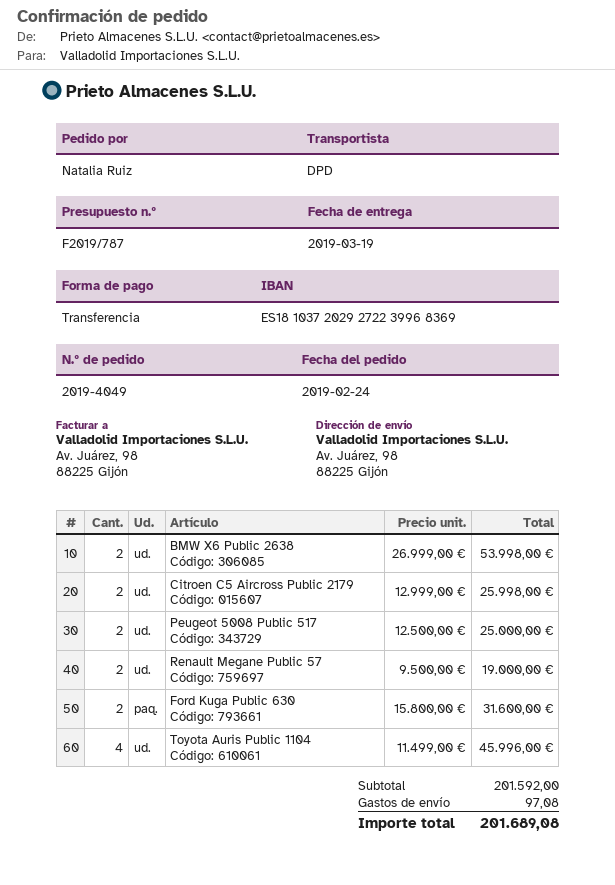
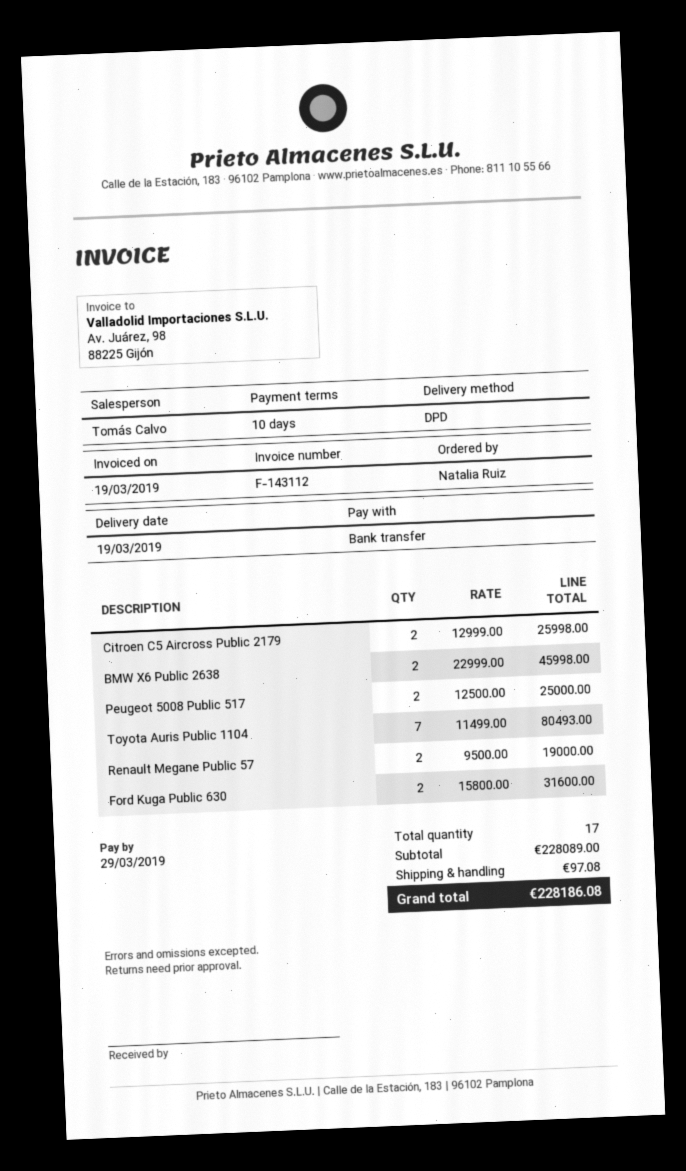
BMW X6 Public 2638: 2 x 26999.00 = 53998.00 -> 2 x 22999.00 = 45998.00
Toyota Auris Public 1104: 4 x 11499.00 = 45996.00 -> 7 x 11499.00 = 80493.00
subtotal: 201592.00 -> 228089.00
total: 201689.08 -> 228186.08

